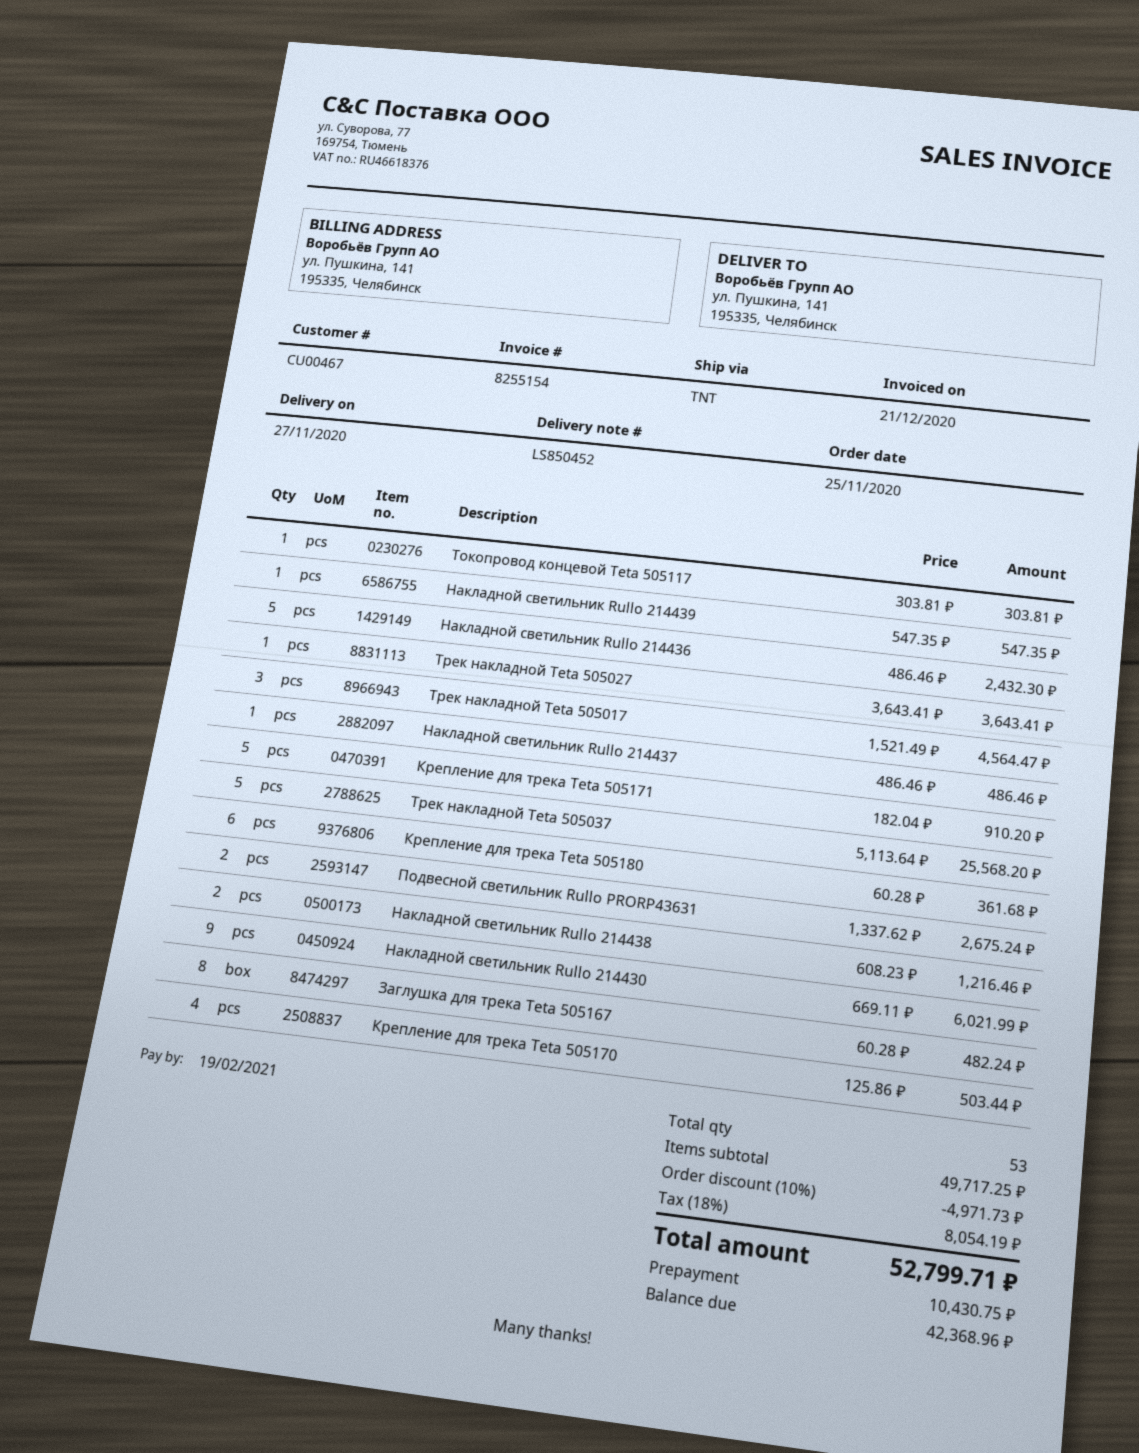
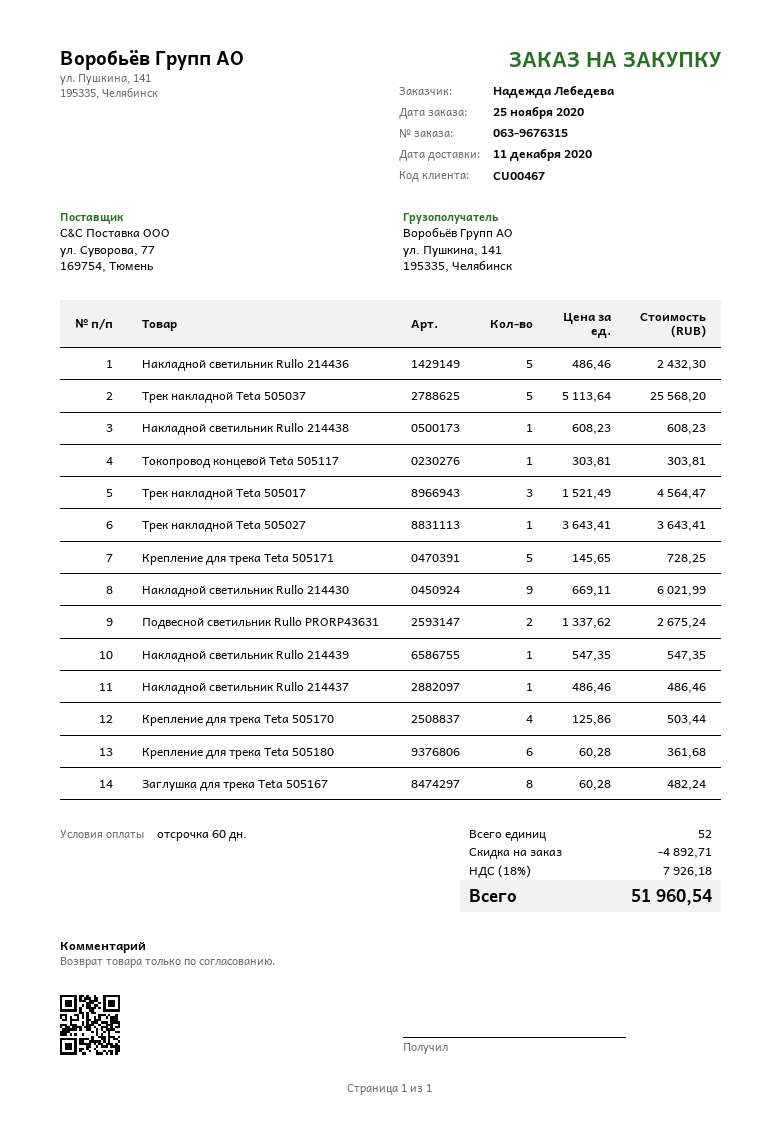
delivery date: 2020-11-27 -> 2020-12-11
Крепление для трека Teta 505171: 5 x 182.04 = 910.20 -> 5 x 145.65 = 728.25
Накладной светильник Rullo 214438: 2 x 608.23 = 1216.46 -> 1 x 608.23 = 608.23
total quantity: 53 -> 52
discount: 4971.73 -> 4892.71
tax: 18% = 8054.19 -> 18% = 7926.18
total: 52799.71 -> 51960.54

